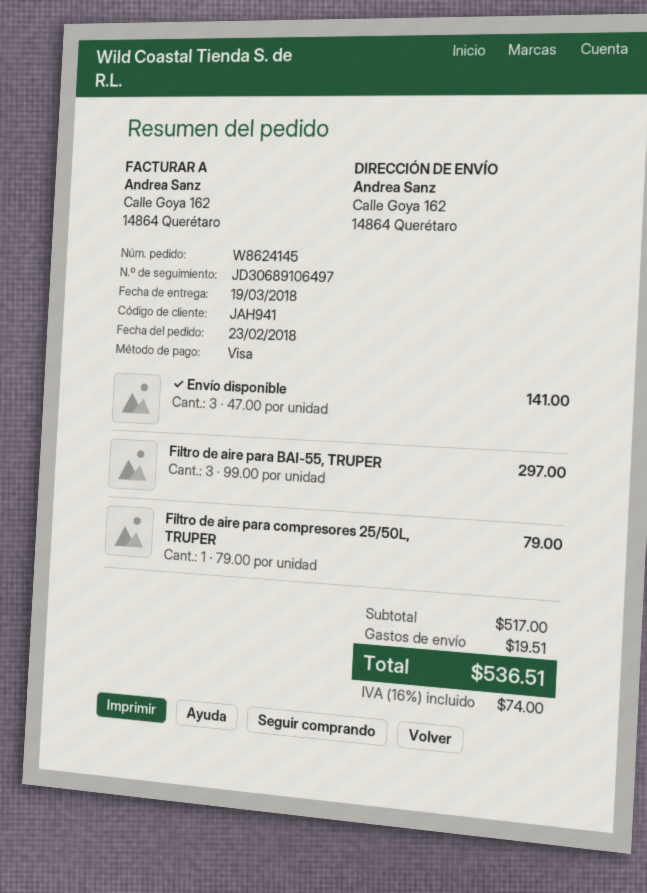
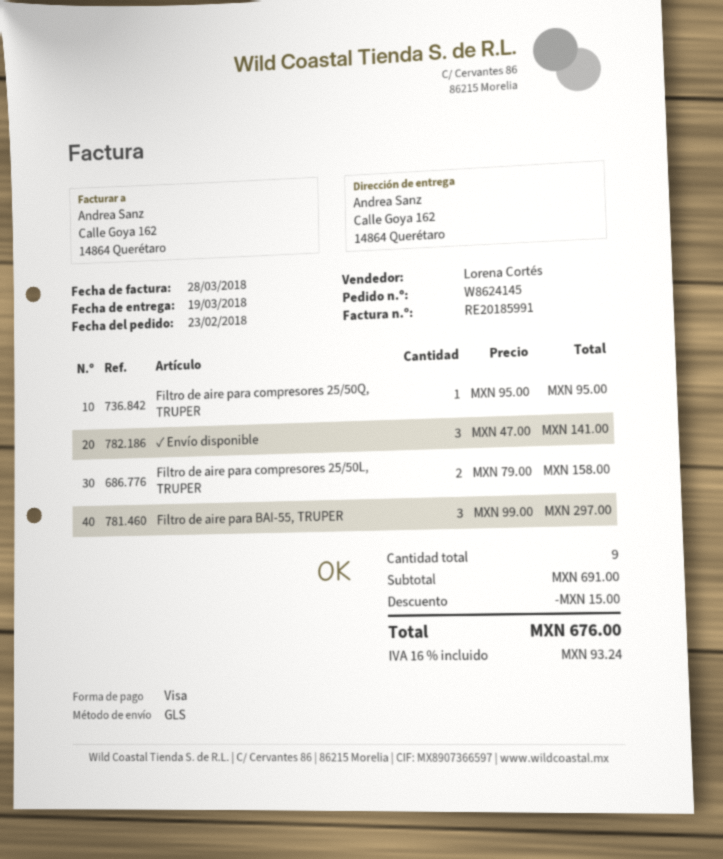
Filtro de aire para compresores 25/50L, TRUPER: 1 x 79.00 = 79.00 -> 2 x 79.00 = 158.00
Filtro de aire para compresores 25/50Q, TRUPER: none -> 1 x 95.00 = 95.00
subtotal: 517.00 -> 691.00
discount: none -> 15.00
shipping: 19.51 -> none
tax: 16% = 74.00 -> 16% = 93.24
total: 536.51 -> 676.00

